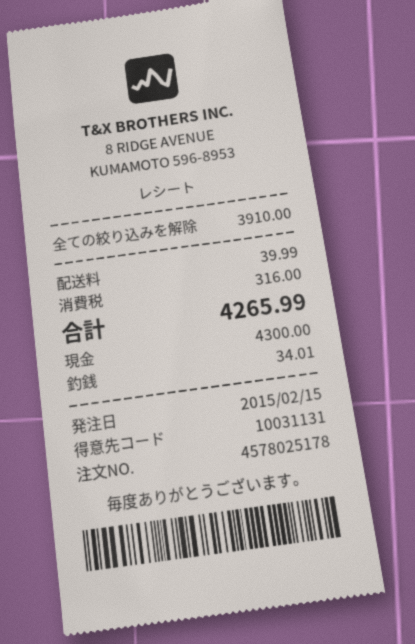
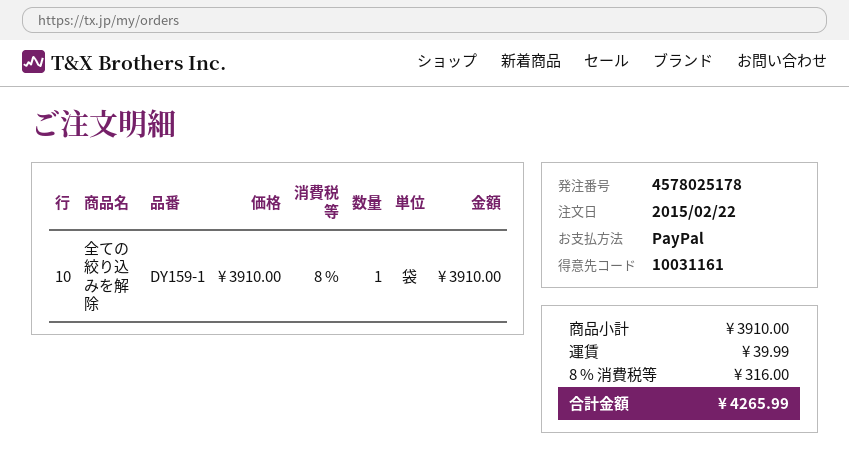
order date: 2015-02-15 -> 2015-02-22
customer number: 10031131 -> 10031161
payment method: cash -> PayPal

